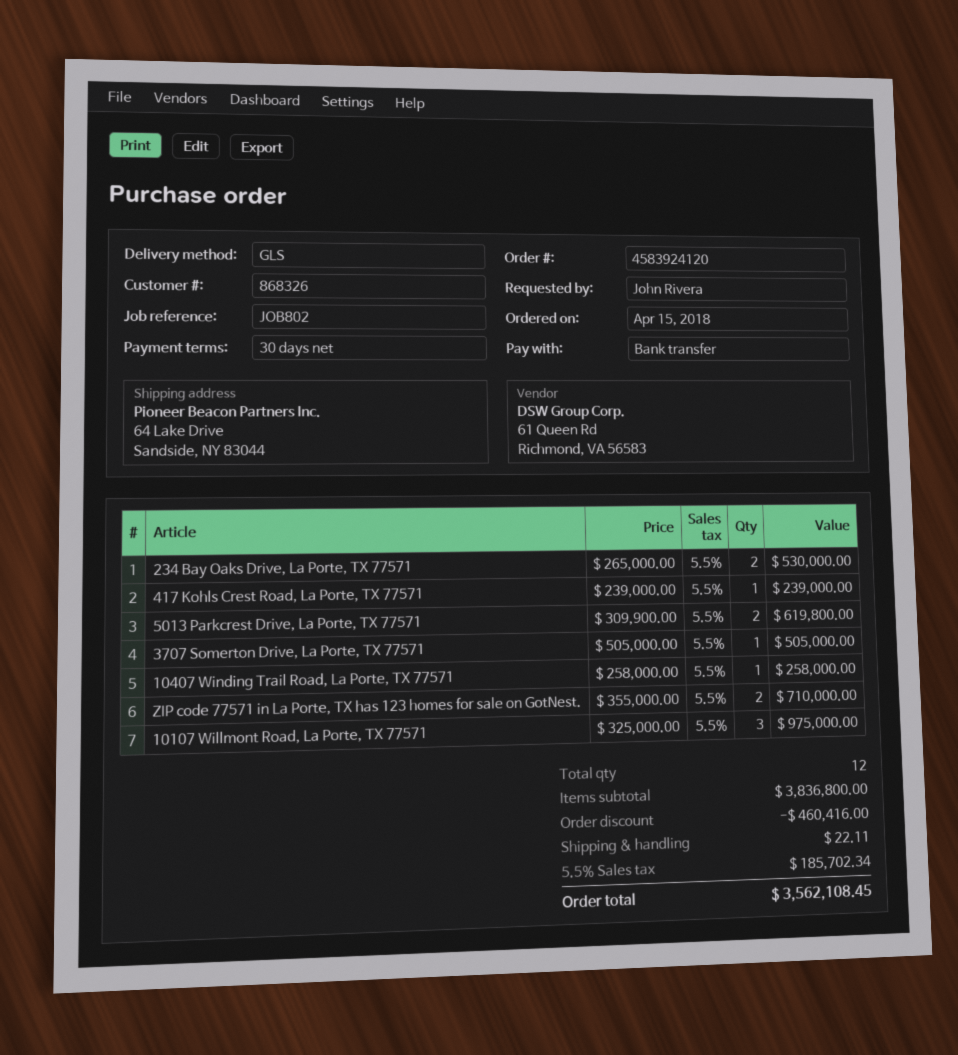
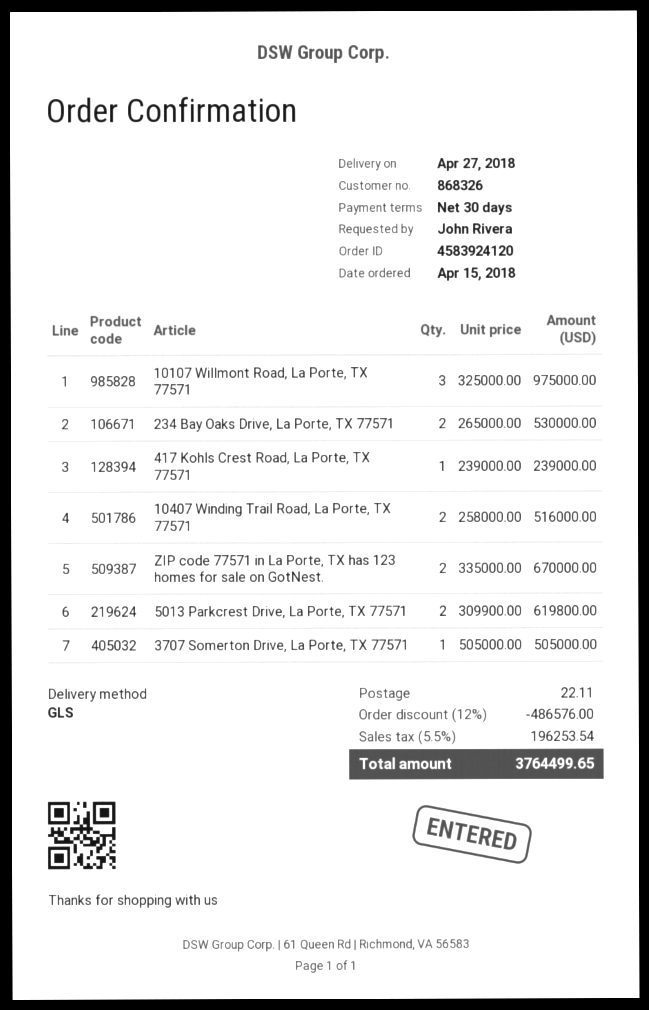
10407 Winding Trail Road, La Porte, TX 77571: 1 x 258000.00 = 258000.00 -> 2 x 258000.00 = 516000.00
ZIP code 77571 in La Porte, TX has 123 homes for sale on GotNest.: 2 x 355000.00 = 710000.00 -> 2 x 335000.00 = 670000.00
discount: 460416.00 -> 486576.00
tax: 5.5% = 185702.34 -> 5.5% = 196253.54
total: 3562108.45 -> 3764499.65

